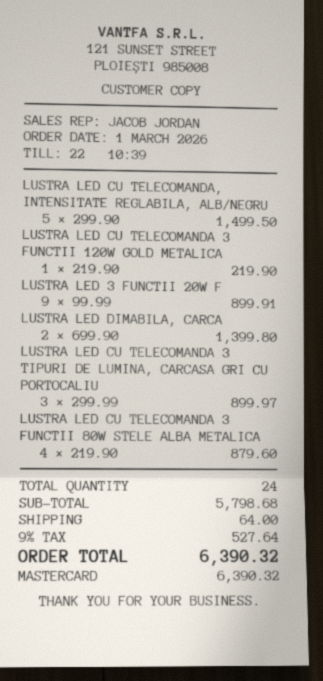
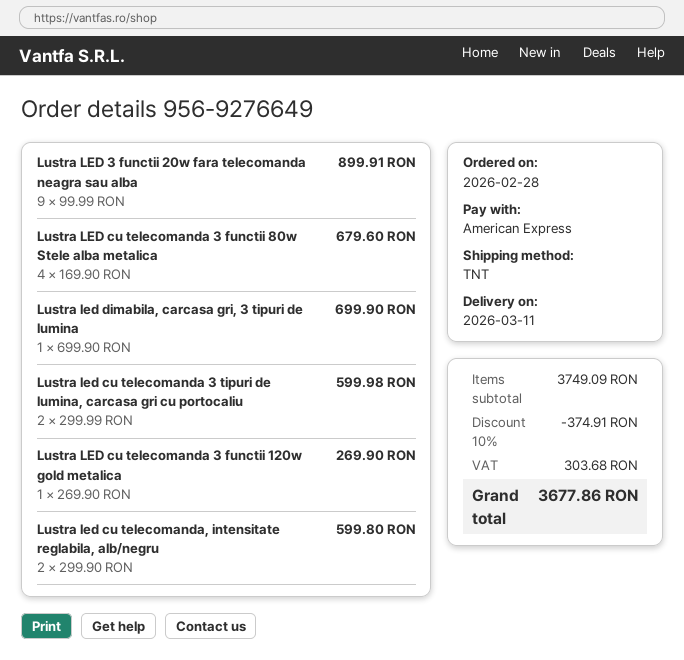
order date: 2026-03-01 -> 2026-02-28
payment method: Mastercard -> American Express
LUSTRA LED CU TELECOMANDA, INTENSITATE REGLABILA, ALB/NEGRU: 5 x 299.90 = 1499.50 -> 2 x 299.90 = 599.80
LUSTRA LED CU TELECOMANDA 3 FUNCTII 120W GOLD METALICA: 1 x 219.90 = 219.90 -> 1 x 269.90 = 269.90
LUSTRA LED DIMABILA, CARCA: 2 x 699.90 = 1399.80 -> 1 x 699.90 = 699.90
LUSTRA LED CU TELECOMANDA 3 TIPURI DE LUMINA, CARCASA GRI CU PORTOCALIU: 3 x 299.99 = 899.97 -> 2 x 299.99 = 599.98
LUSTRA LED CU TELECOMANDA 3 FUNCTII 80W STELE ALBA METALICA: 4 x 219.90 = 879.60 -> 4 x 169.90 = 679.60
subtotal: 5798.68 -> 3749.09
discount: none -> 10% = 374.91
shipping: 64.00 -> none
tax: 527.64 -> 303.68
total: 6390.32 -> 3677.86

